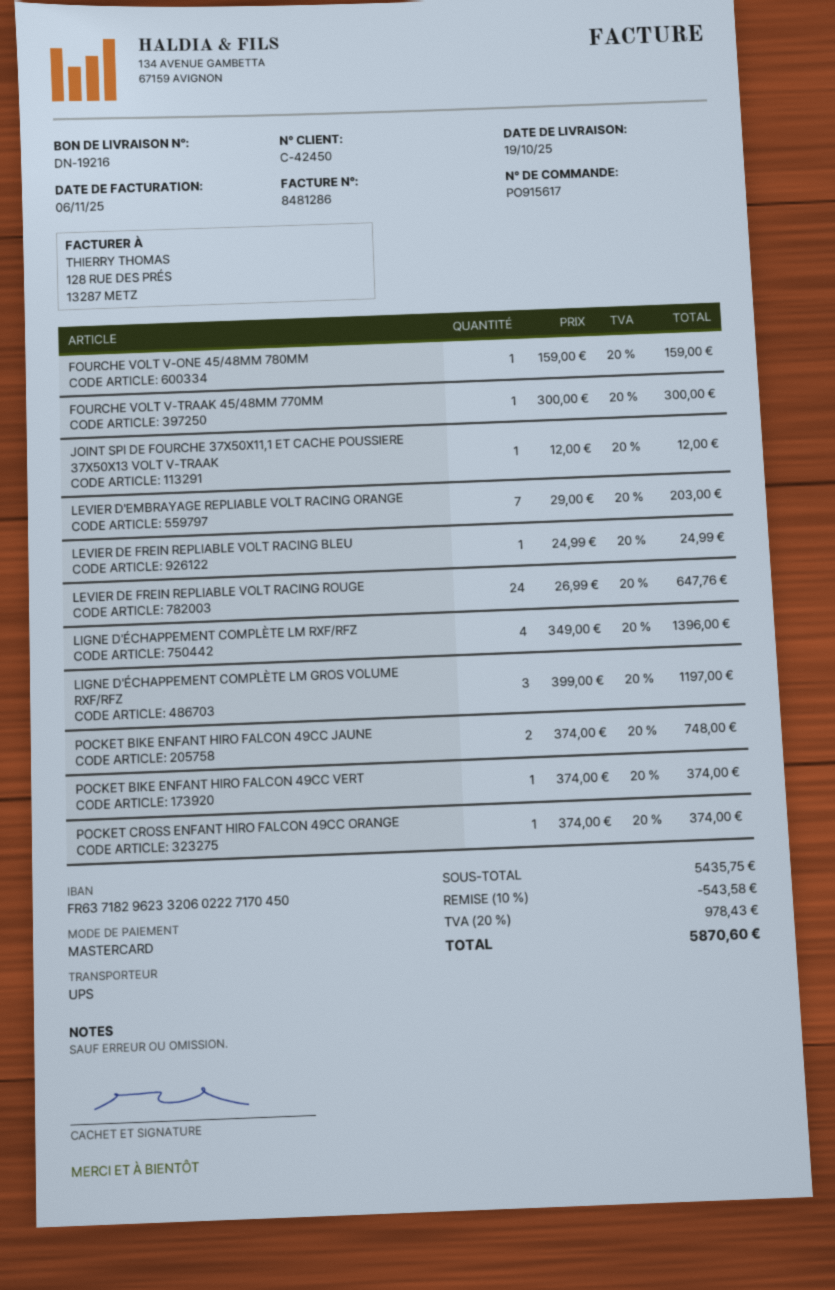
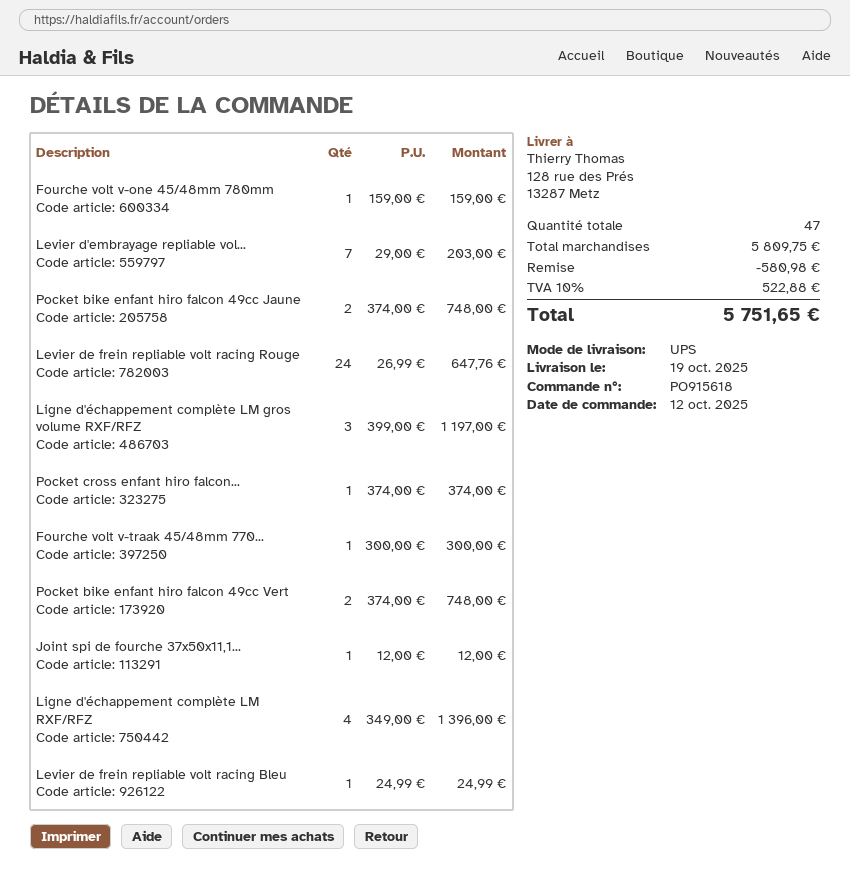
order number: PO915617 -> PO915618
POCKET BIKE ENFANT HIRO FALCON 49CC VERT: 1 x 374.00 = 374.00 -> 2 x 374.00 = 748.00
subtotal: 5435.75 -> 5809.75
discount: 543.58 -> 580.98
tax: 20% = 978.43 -> 10% = 522.88
total: 5870.60 -> 5751.65

